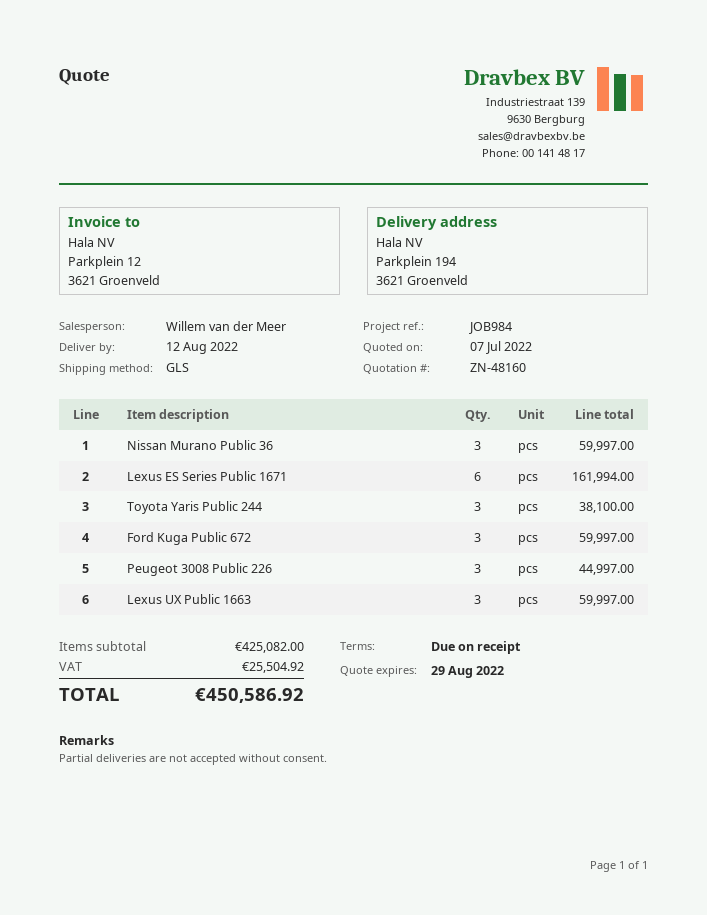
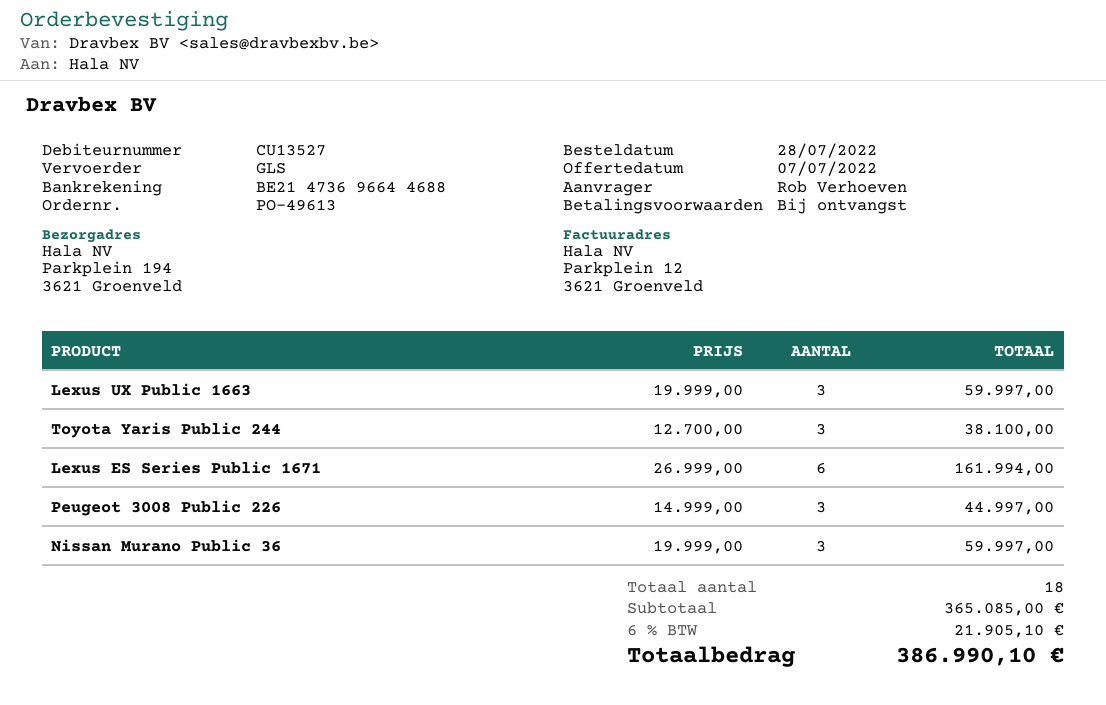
Ford Kuga Public 672: 3 for 59997.00 -> none
subtotal: 425082.00 -> 365085.00
tax: 25504.92 -> 21905.10
total: 450586.92 -> 386990.10

